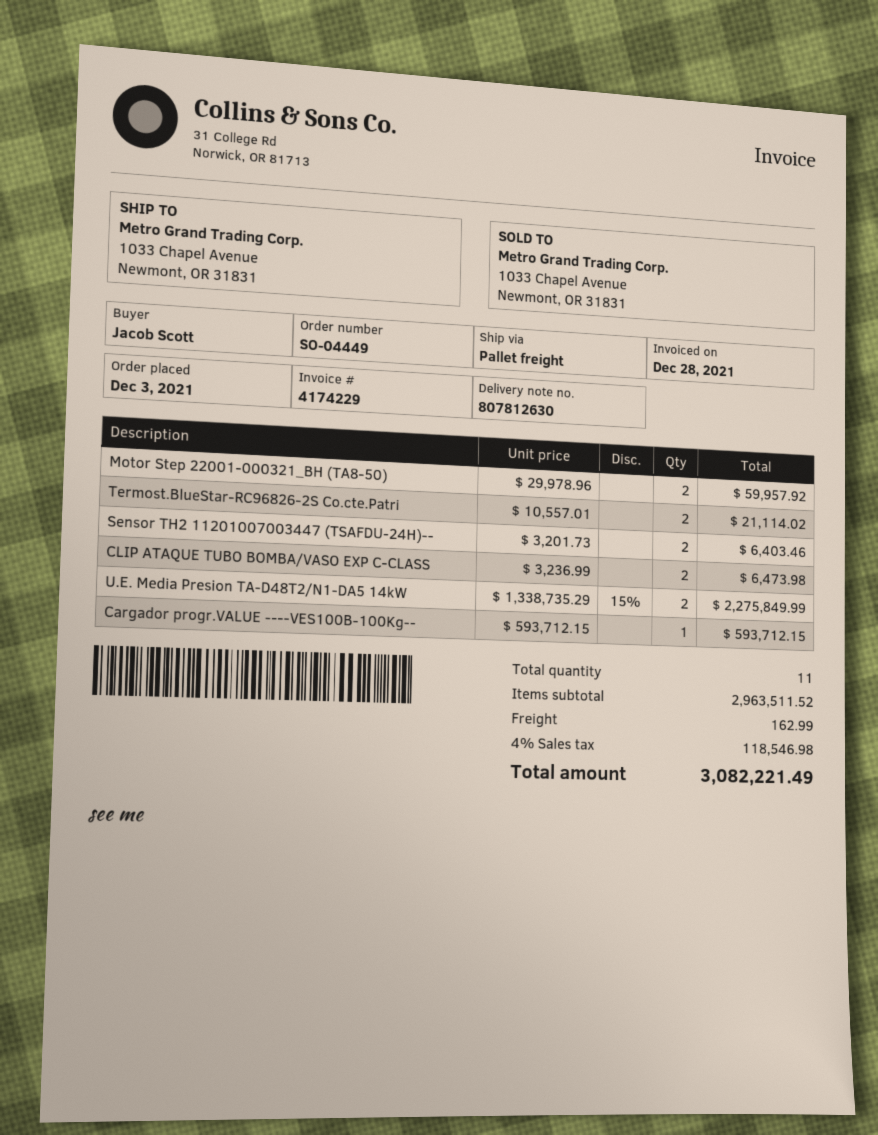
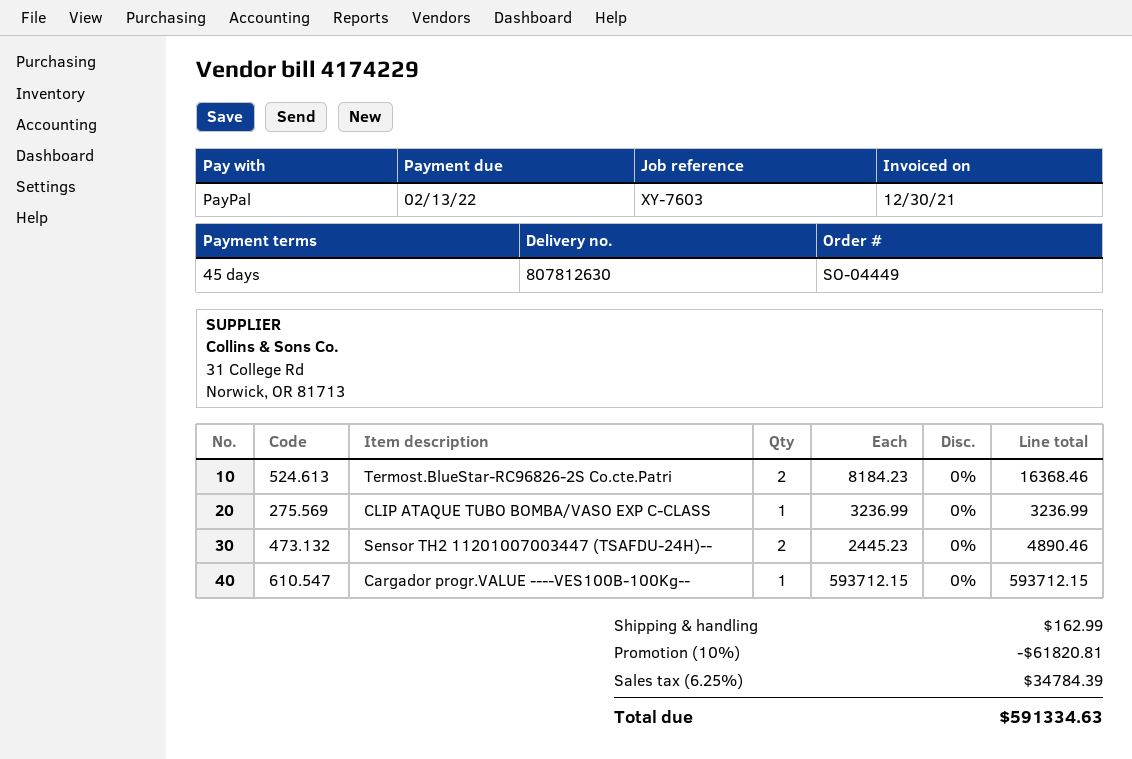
invoice date: 2021-12-28 -> 2021-12-30
Motor Step 22001-000321_BH (TA8-50): 2 x 29978.96 = 59957.92 -> none
Termost.BlueStar-RC96826-2S Co.cte.Patri: 2 x 10557.01 = 21114.02 -> 2 x 8184.23 = 16368.46
Sensor TH2 11201007003447 (TSAFDU-24H)--: 2 x 3201.73 = 6403.46 -> 2 x 2445.23 = 4890.46
CLIP ATAQUE TUBO BOMBA/VASO EXP C-CLASS: 2 x 3236.99 = 6473.98 -> 1 x 3236.99 = 3236.99
U.E. Media Presion TA-D48T2/N1-DA5 14kW: 2 x 1338735.29 - 15% = 2275849.99 -> none
discount: none -> 10% = 61820.81
tax: 4% = 118546.98 -> 6.25% = 34784.39
total: 3082221.49 -> 591334.63

